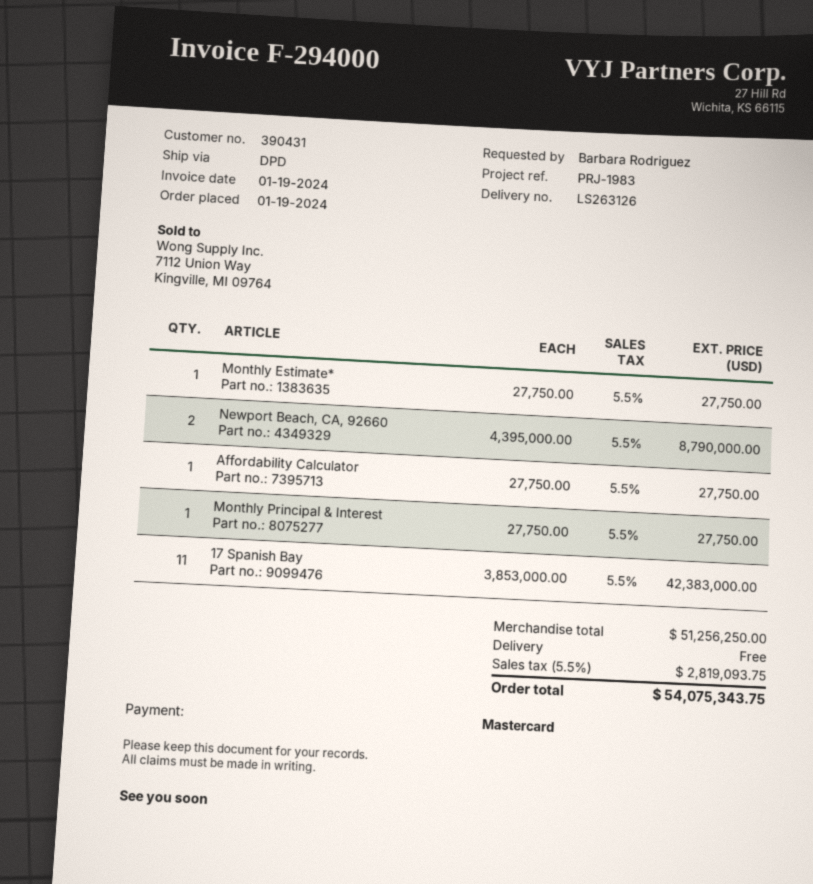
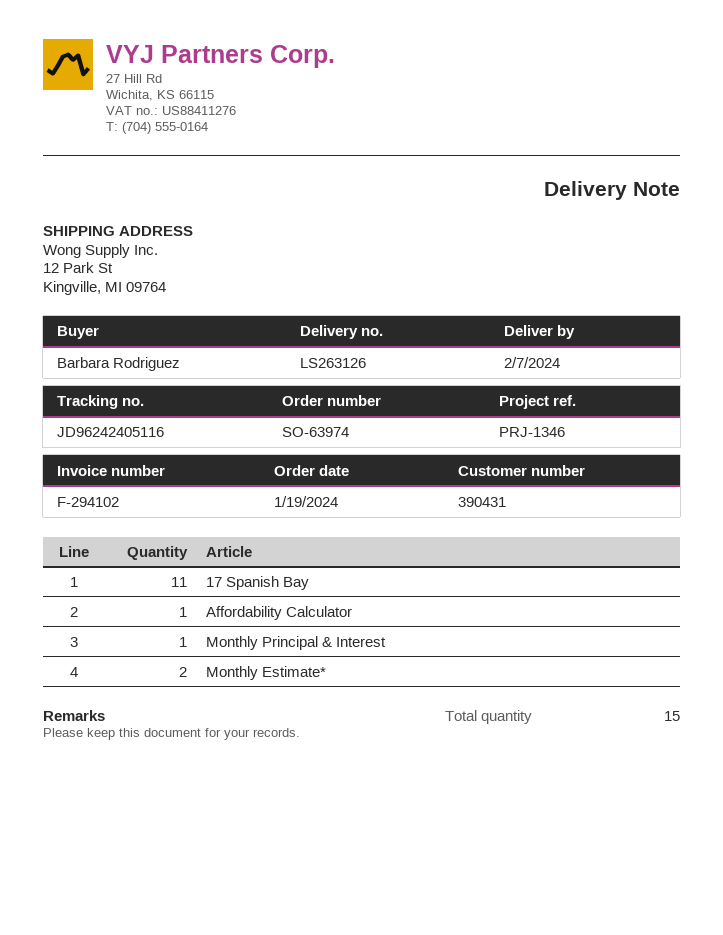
invoice number: F-294000 -> F-294102
reference: PRJ-1983 -> PRJ-1346
Monthly Estimate*: 1 -> 2
Newport Beach, CA, 92660: 2 -> none

